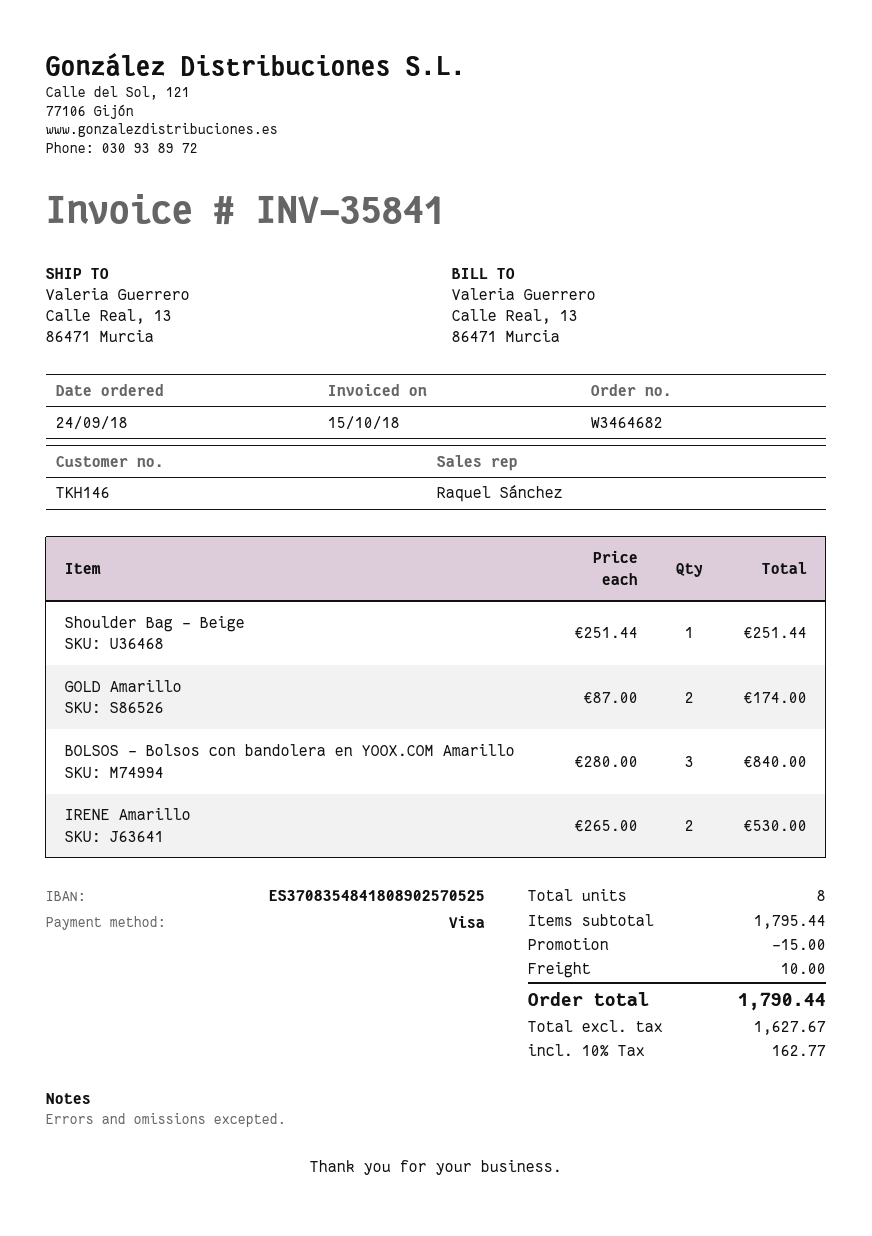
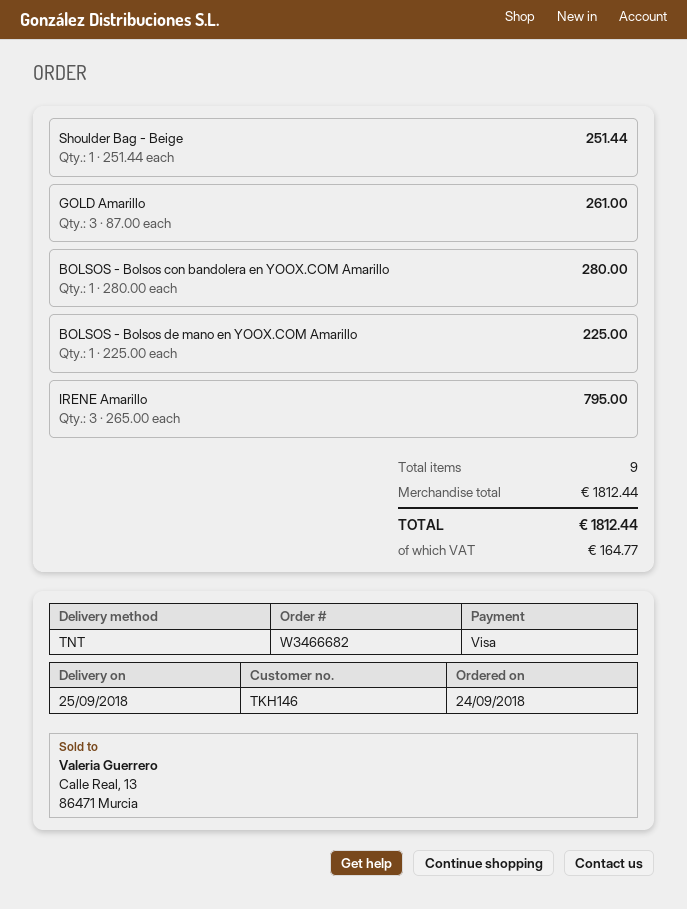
order number: W3464682 -> W3466682
GOLD Amarillo: 2 x 87.00 = 174.00 -> 3 x 87.00 = 261.00
BOLSOS - Bolsos con bandolera en YOOX.COM Amarillo: 3 x 280.00 = 840.00 -> 1 x 280.00 = 280.00
IRENE Amarillo: 2 x 265.00 = 530.00 -> 3 x 265.00 = 795.00
BOLSOS - Bolsos de mano en YOOX.COM Amarillo: none -> 1 x 225.00 = 225.00
total quantity: 8 -> 9
subtotal: 1795.44 -> 1812.44
discount: 15.00 -> none
shipping: 10.00 -> none
tax: 162.77 -> 164.77
total: 1790.44 -> 1812.44

